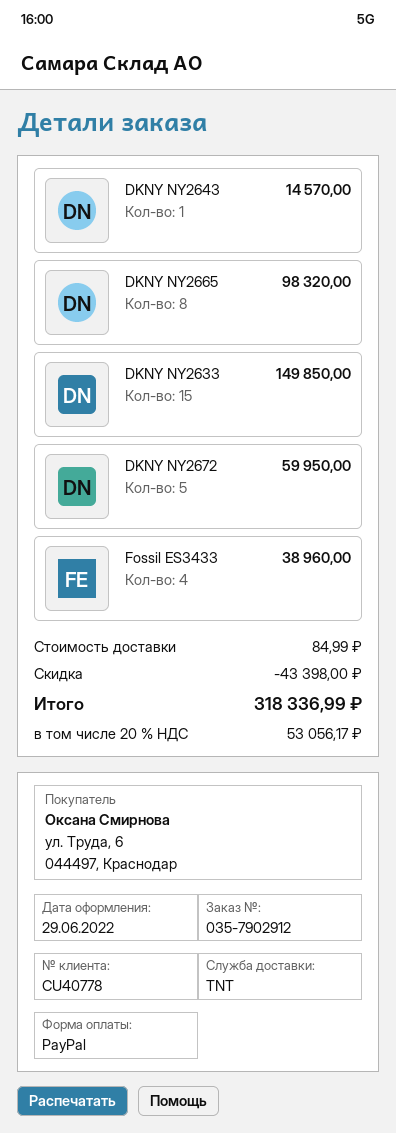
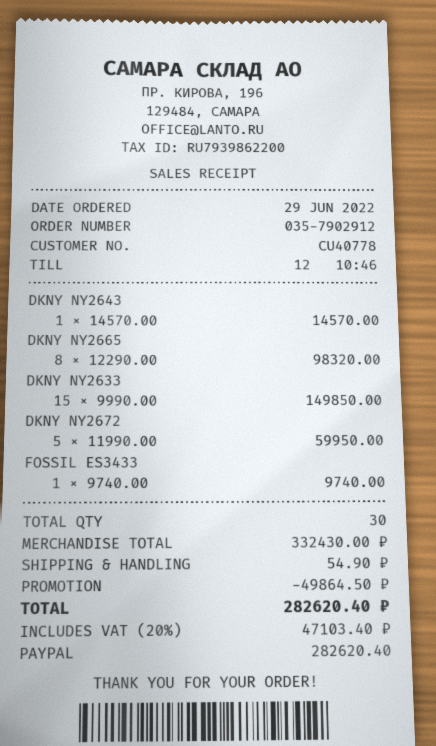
Fossil ES3433: 4 for 38960.00 -> 1 for 9740.00
discount: 43398.00 -> 49864.50
shipping: 84.99 -> 54.90
tax: 20% = 53056.17 -> 20% = 47103.40
total: 318336.99 -> 282620.40

